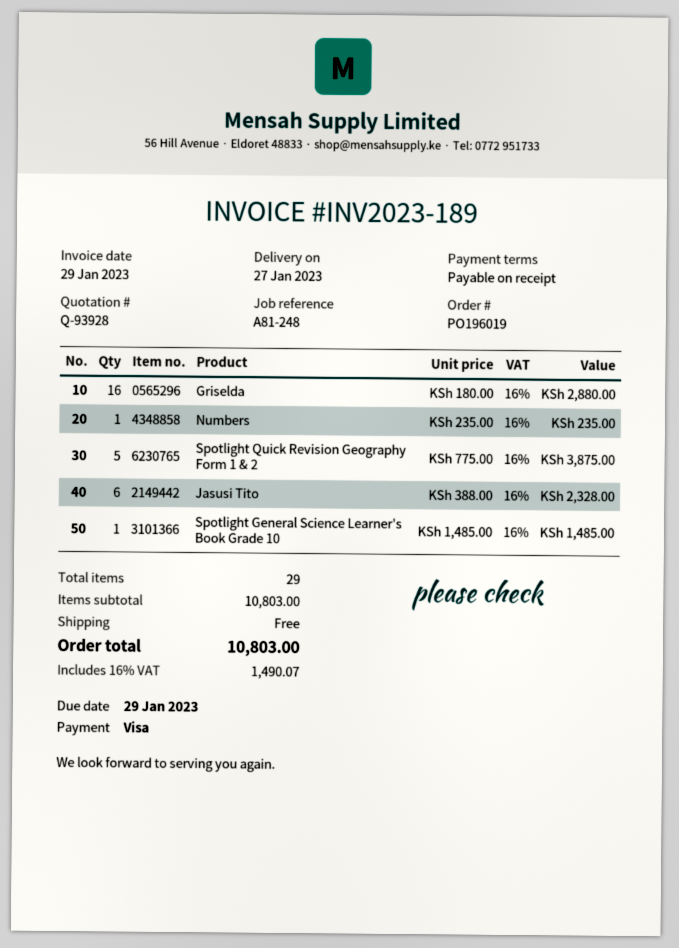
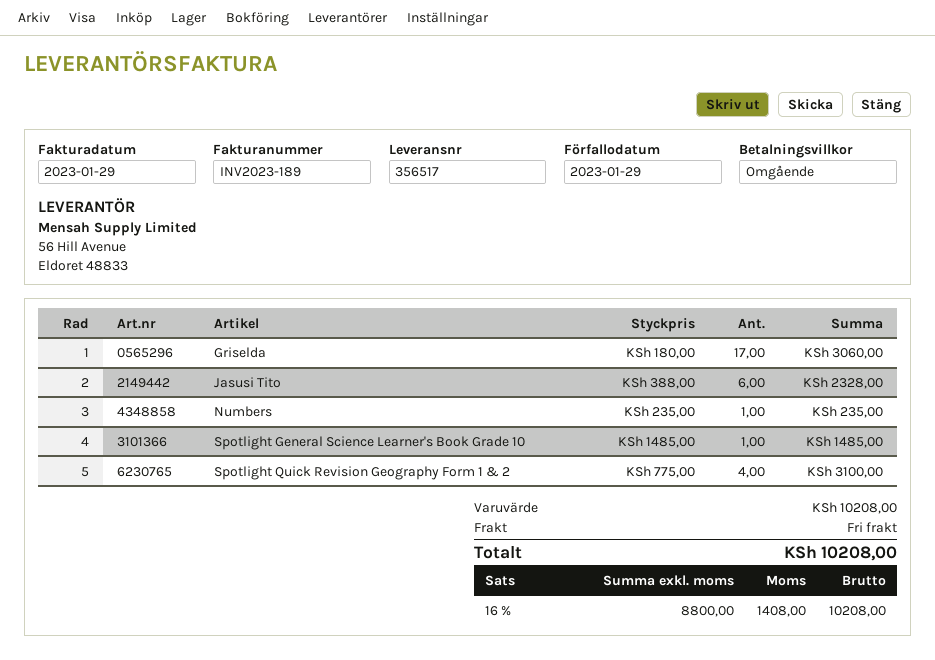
Griselda: 16 x 180.00 = 2880.00 -> 17 x 180.00 = 3060.00
Spotlight Quick Revision Geography Form 1 & 2: 5 x 775.00 = 3875.00 -> 4 x 775.00 = 3100.00
subtotal: 10803.00 -> 10208.00
tax: 16% = 1490.07 -> 16% = 1408.00
total: 10803.00 -> 10208.00

